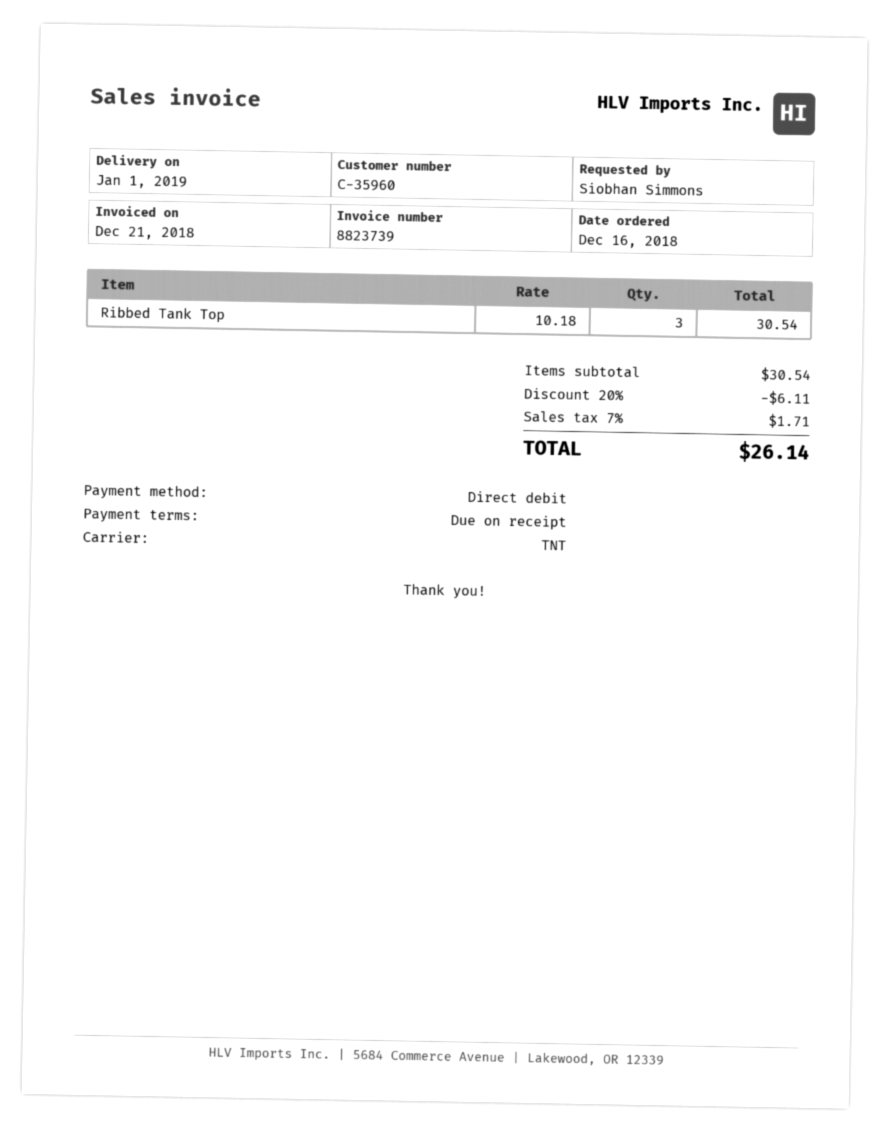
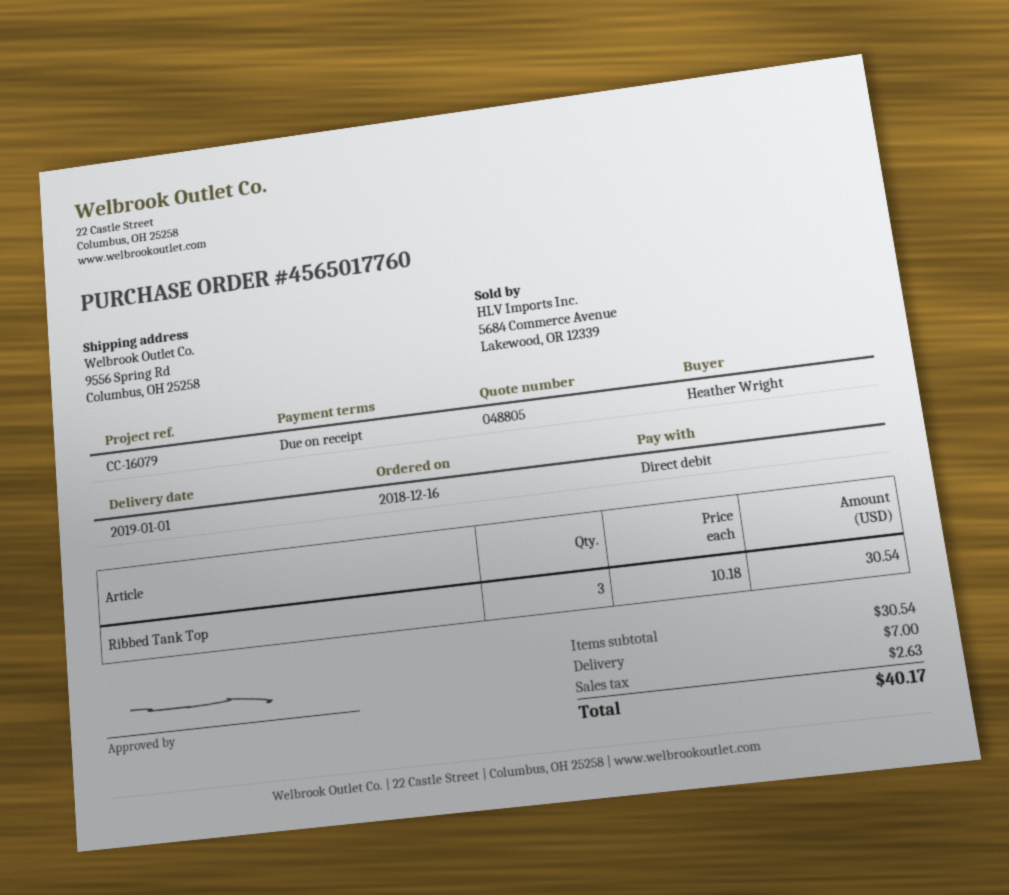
ordered by: Siobhan Simmons -> Heather Wright
discount: 20% = 6.11 -> none
shipping: none -> 7.00
tax: 1.71 -> 2.63
total: 26.14 -> 40.17

